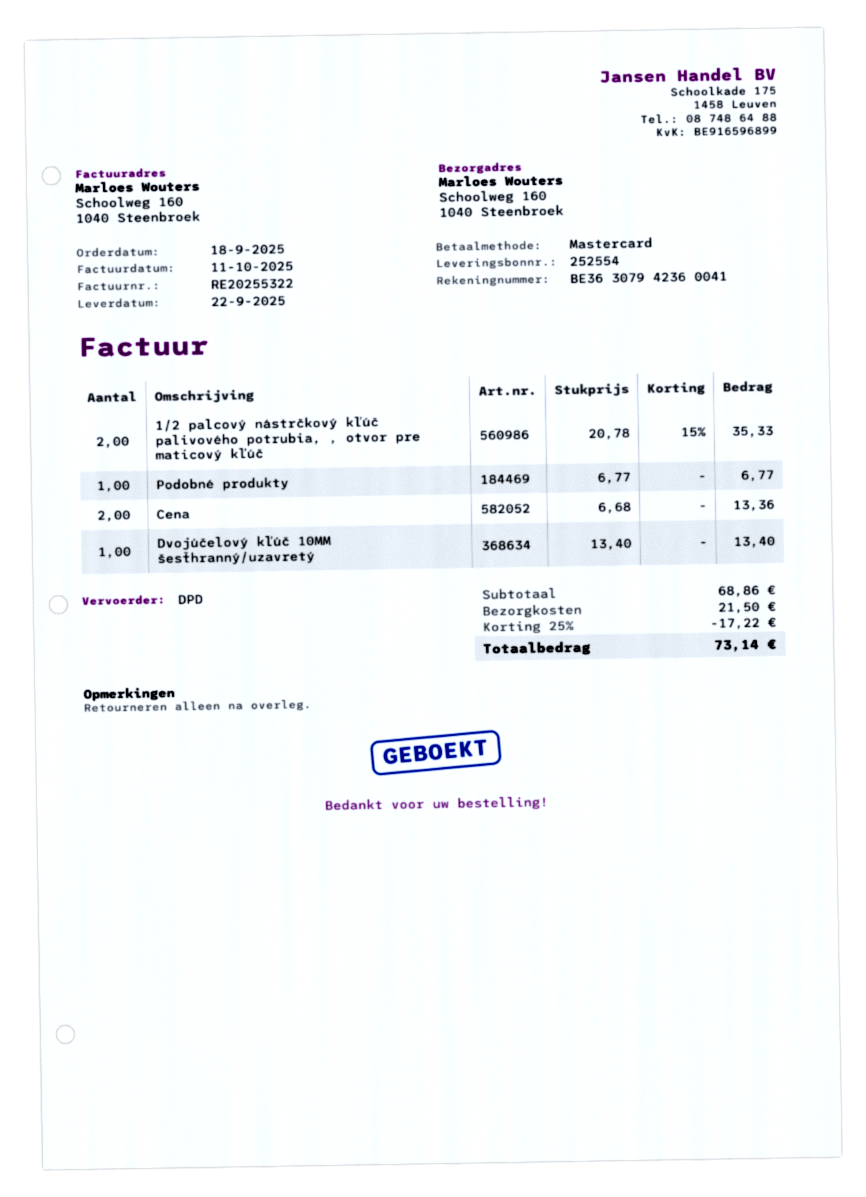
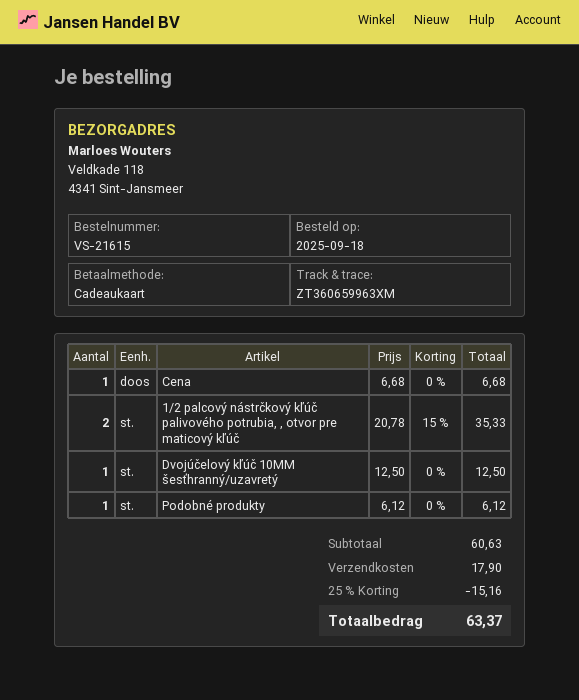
payment method: Mastercard -> gift card
ship to: Schoolweg 160, 1040 Steenbroek -> Veldkade 118, 4341 Sint-Jansmeer
Podobné produkty: 1 x 6.77 = 6.77 -> 1 x 6.12 = 6.12
Cena: 2 x 6.68 = 13.36 -> 1 x 6.68 = 6.68
Dvojúčelový kľúč 10MM šesťhranný/uzavretý: 1 x 13.40 = 13.40 -> 1 x 12.50 = 12.50
subtotal: 68.86 -> 60.63
discount: 25% = 17.22 -> 25% = 15.16
shipping: 21.50 -> 17.90
total: 73.14 -> 63.37

